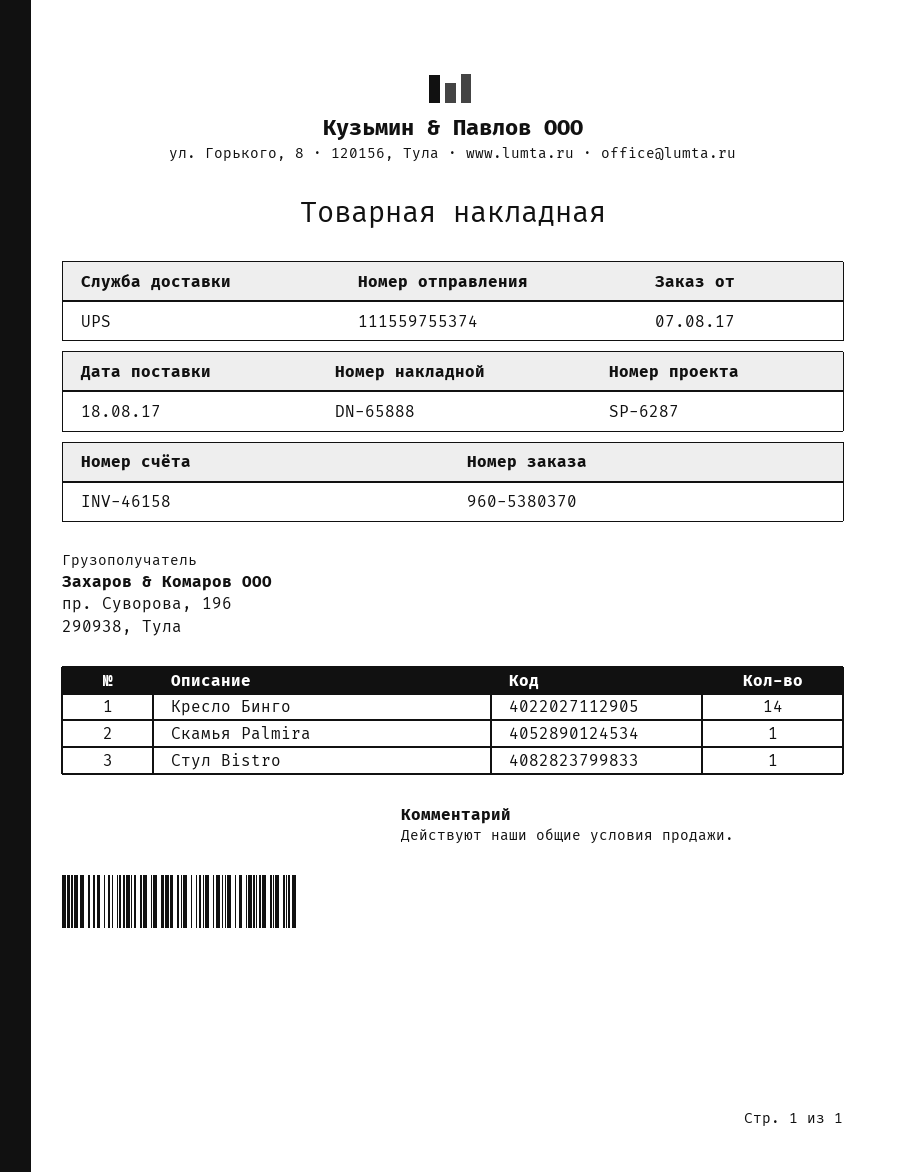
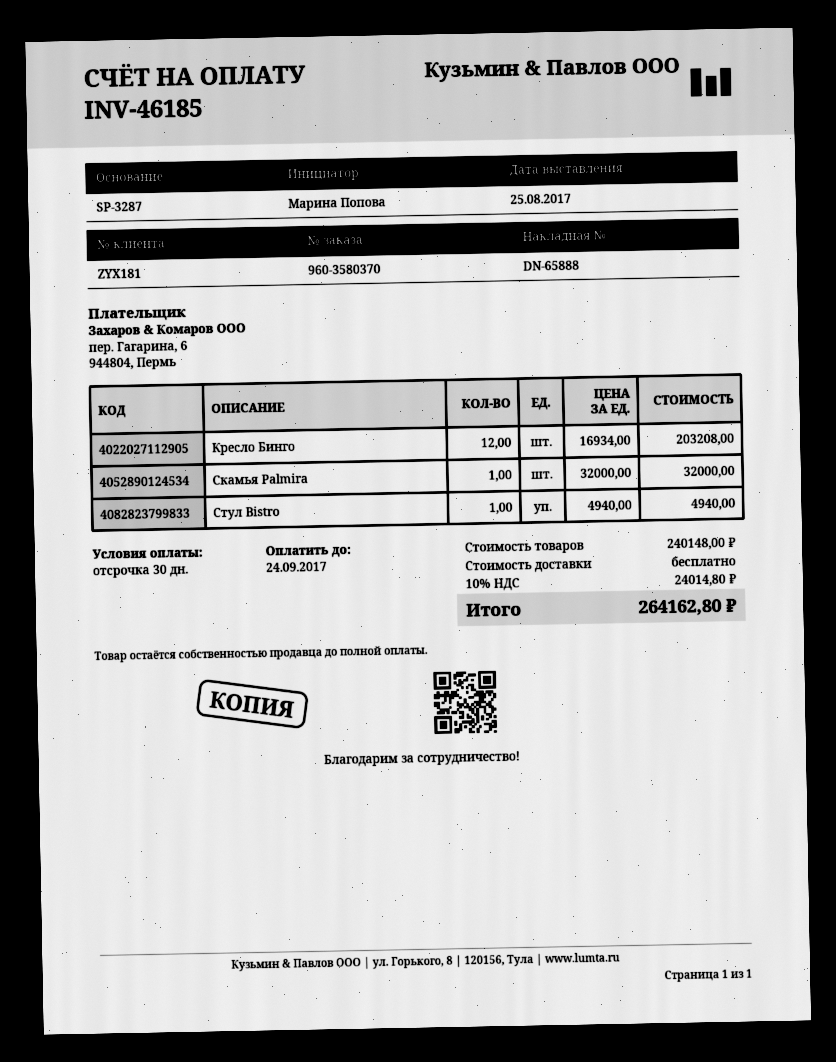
order number: 960-5380370 -> 960-3580370
invoice number: INV-46158 -> INV-46185
reference: SP-6287 -> SP-3287
Кресло Бинго: 14 -> 12

